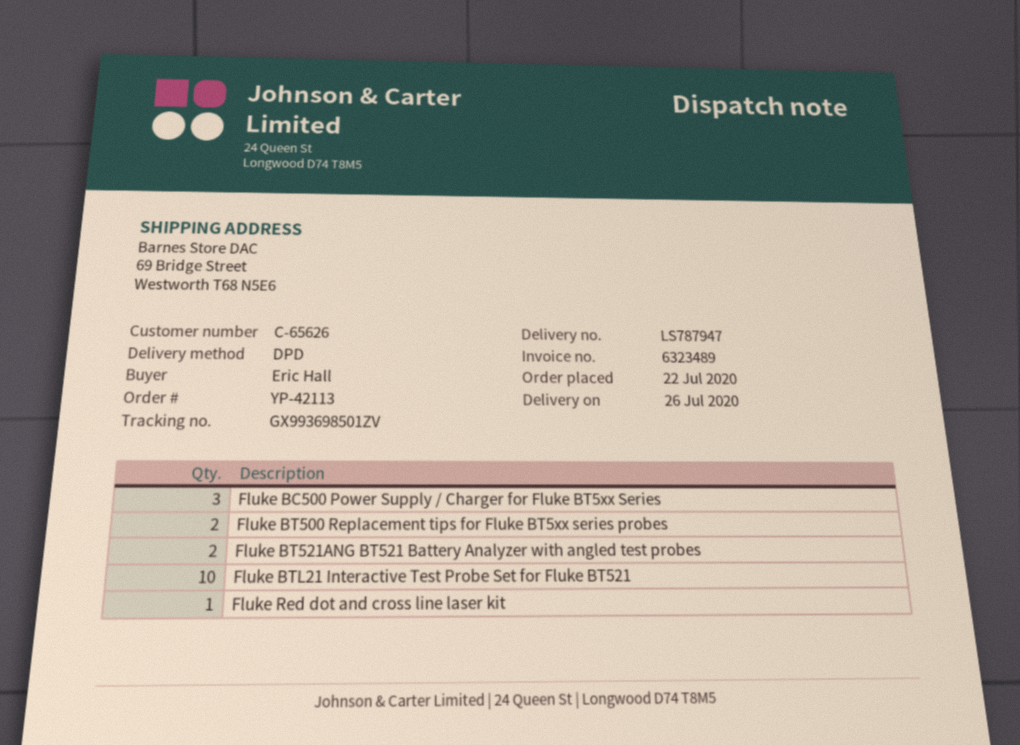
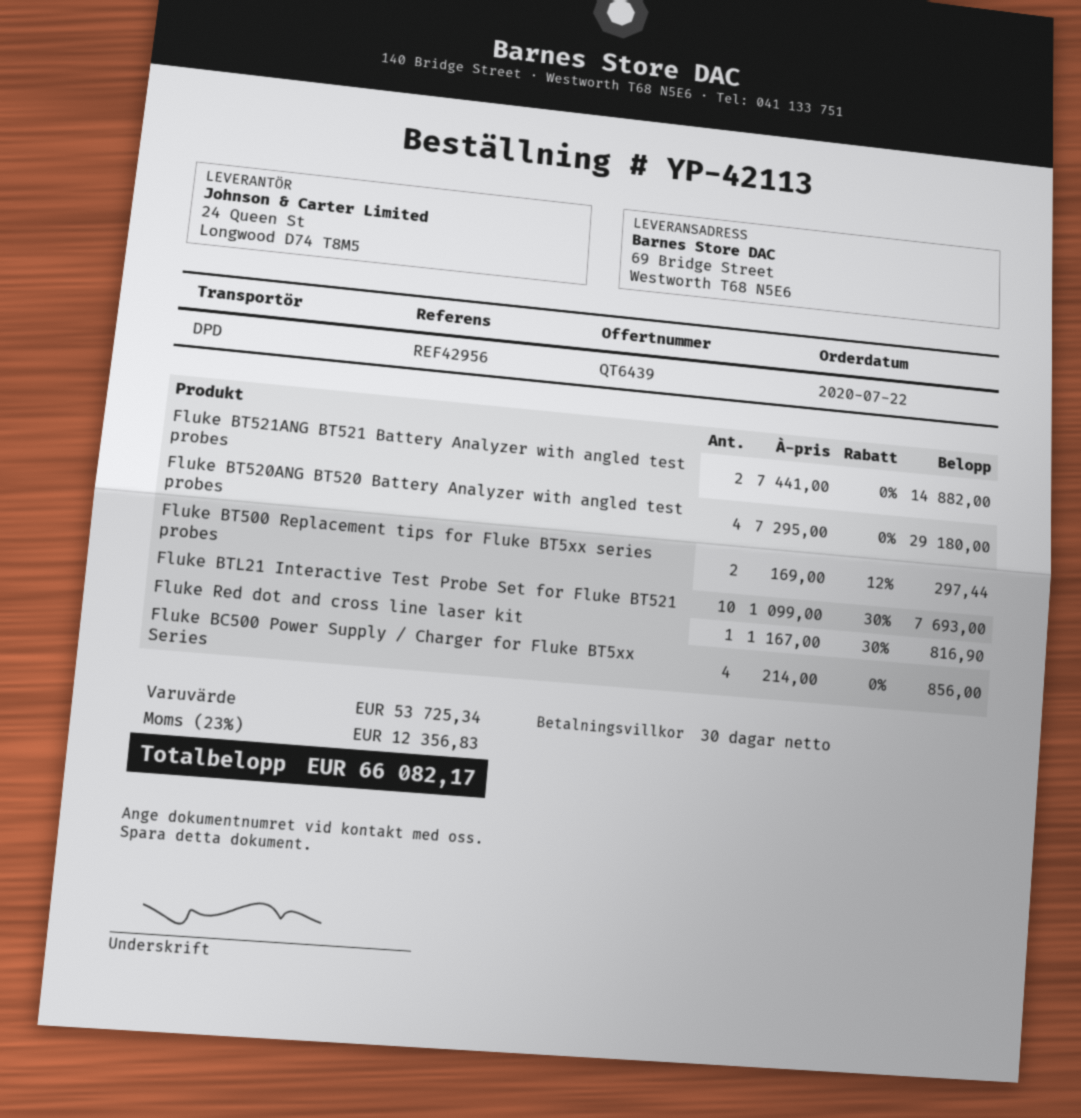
Fluke BC500 Power Supply / Charger for Fluke BT5xx Series: 3 -> 4
Fluke BT520ANG BT520 Battery Analyzer with angled test probes: none -> 4

